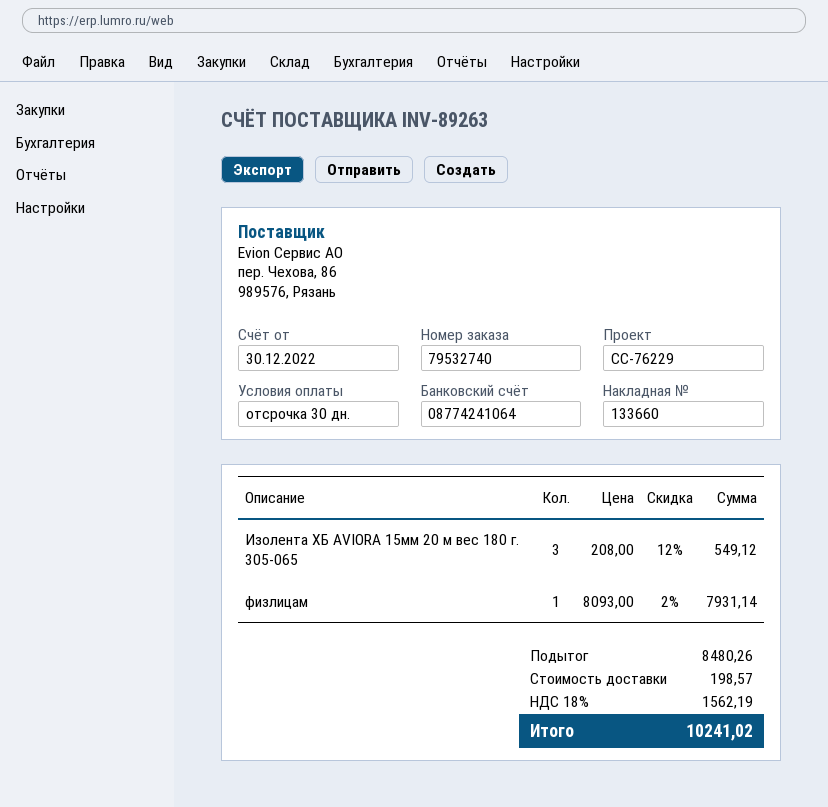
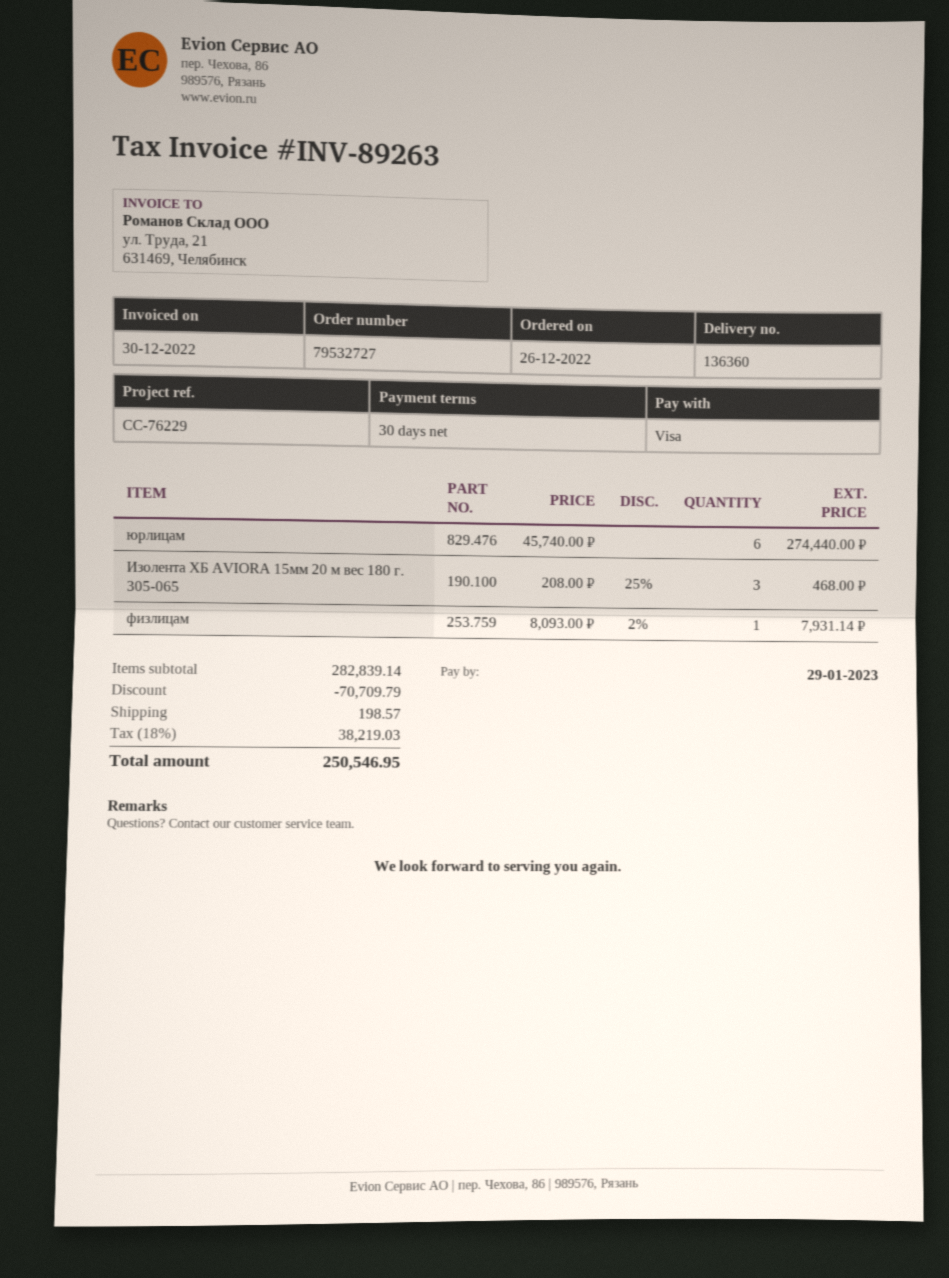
order number: 79532740 -> 79532727
delivery note number: 133660 -> 136360
Изолента ХБ AVIORA 15мм 20 м вес 180 г. 305-065: 3 x 208.00 - 12% = 549.12 -> 3 x 208.00 - 25% = 468.00
юрлицам: none -> 6 x 45740.00 = 274440.00
subtotal: 8480.26 -> 282839.14
discount: none -> 70709.79
tax: 18% = 1562.19 -> 18% = 38219.03
total: 10241.02 -> 250546.95

